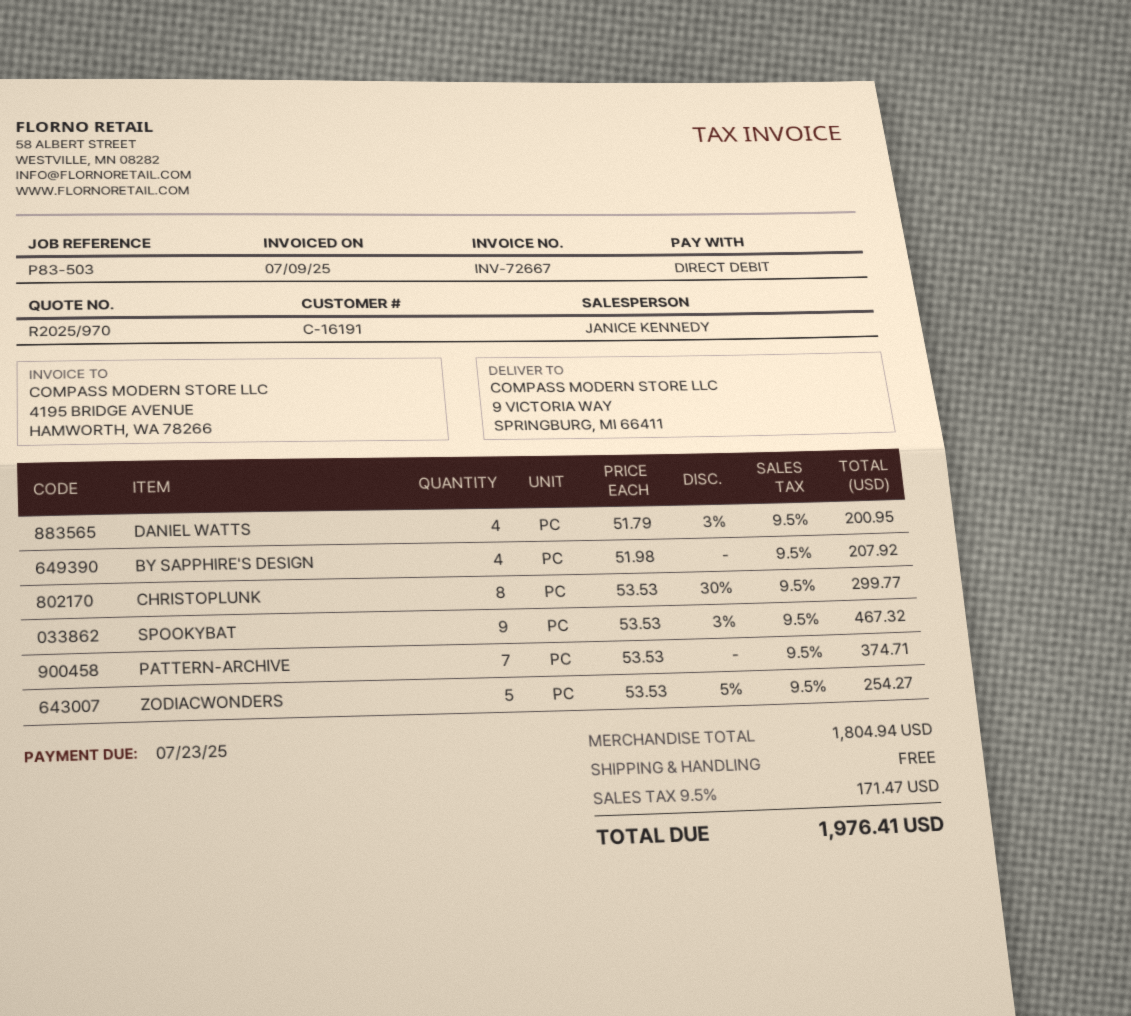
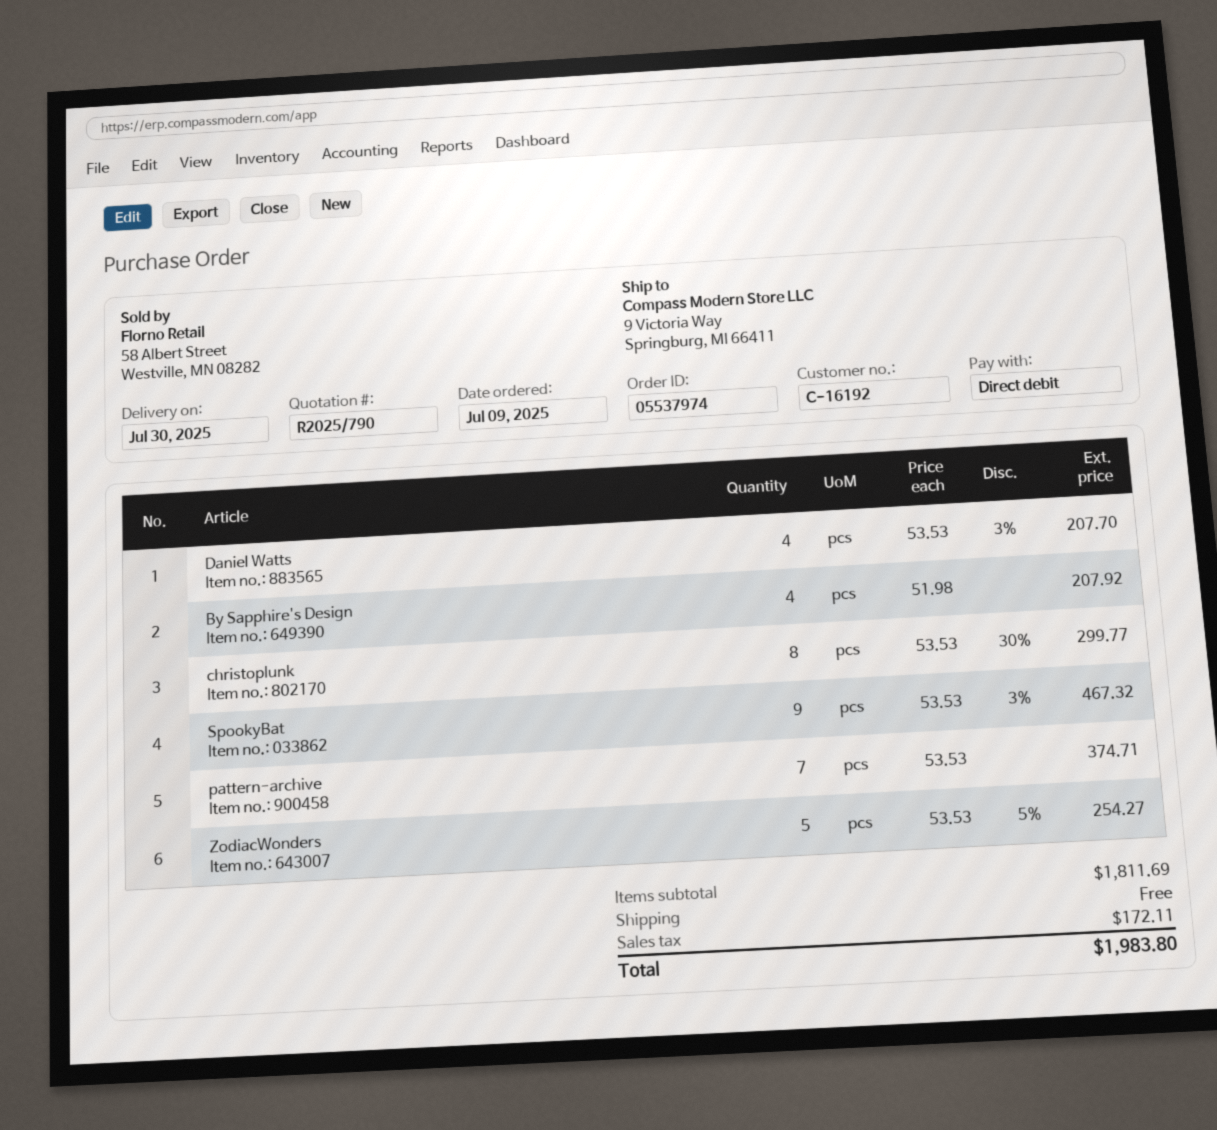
quote number: R2025/970 -> R2025/790
customer number: C-16191 -> C-16192
DANIEL WATTS: 4 x 51.79 - 3% = 200.95 -> 4 x 53.53 - 3% = 207.70
subtotal: 1804.94 -> 1811.69
tax: 171.47 -> 172.11
total: 1976.41 -> 1983.80

